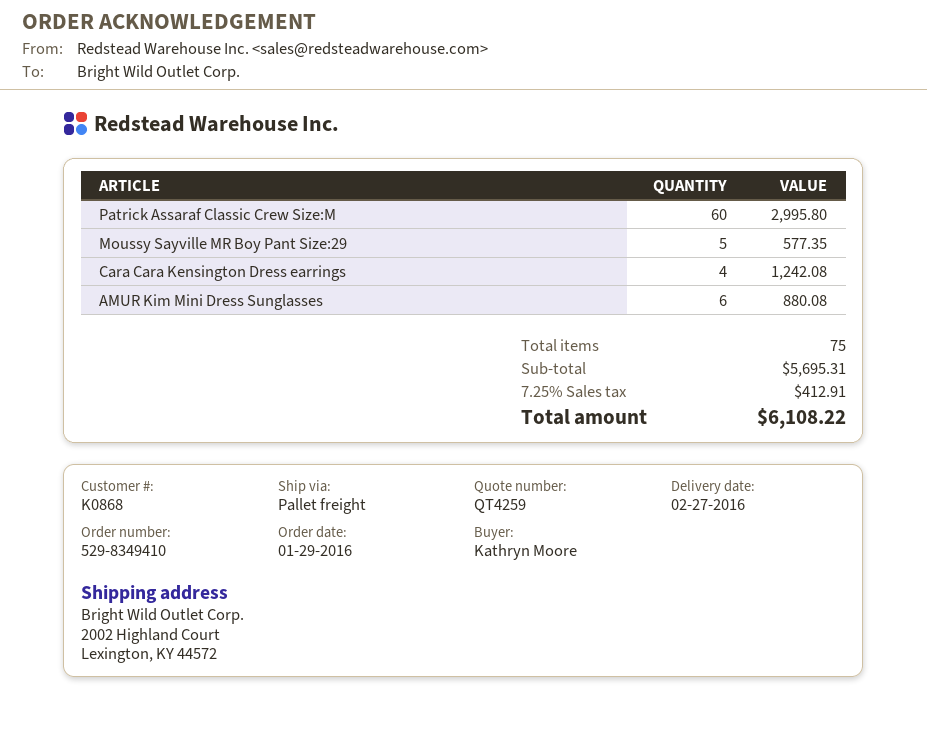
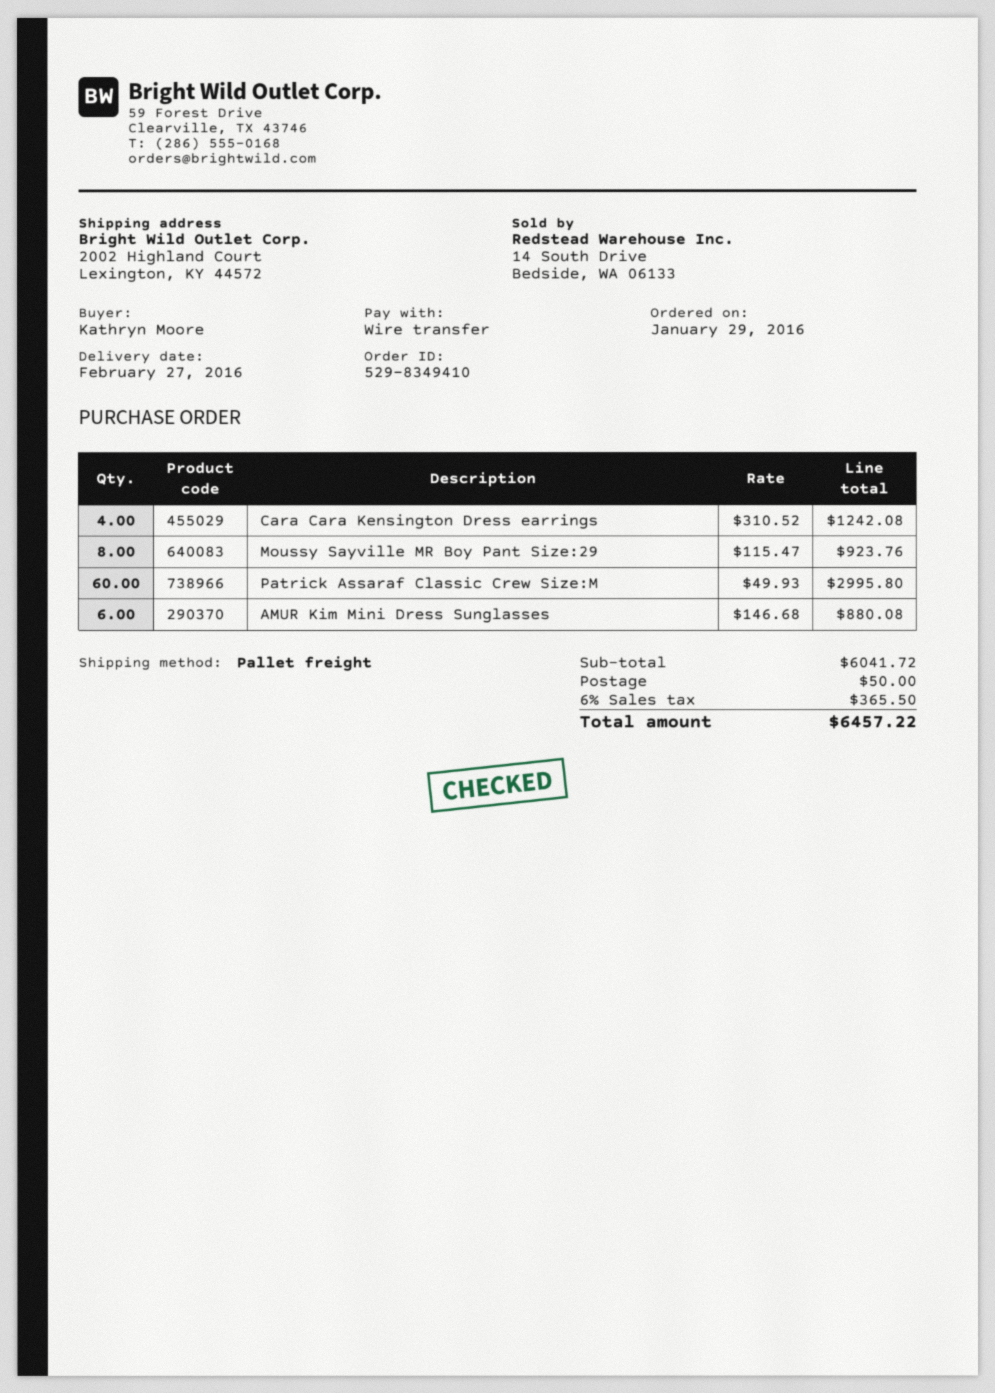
Moussy Sayville MR Boy Pant Size:29: 5 for 577.35 -> 8 for 923.76
subtotal: 5695.31 -> 6041.72
shipping: none -> 50.00
tax: 7.25% = 412.91 -> 6% = 365.50
total: 6108.22 -> 6457.22

